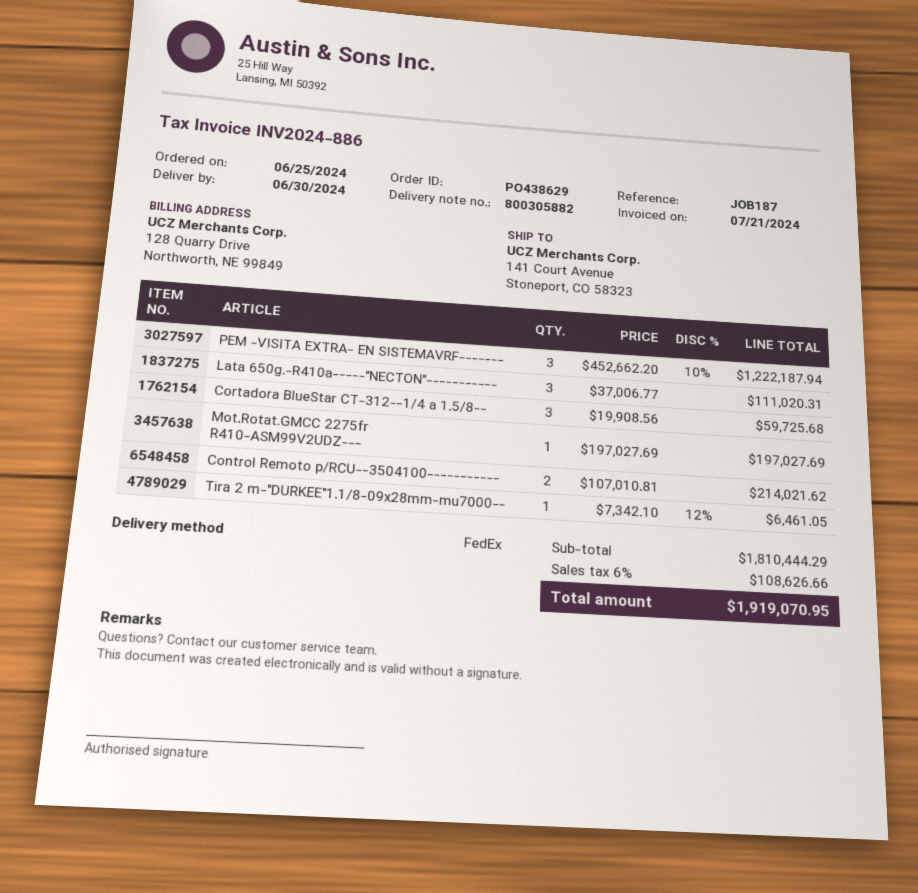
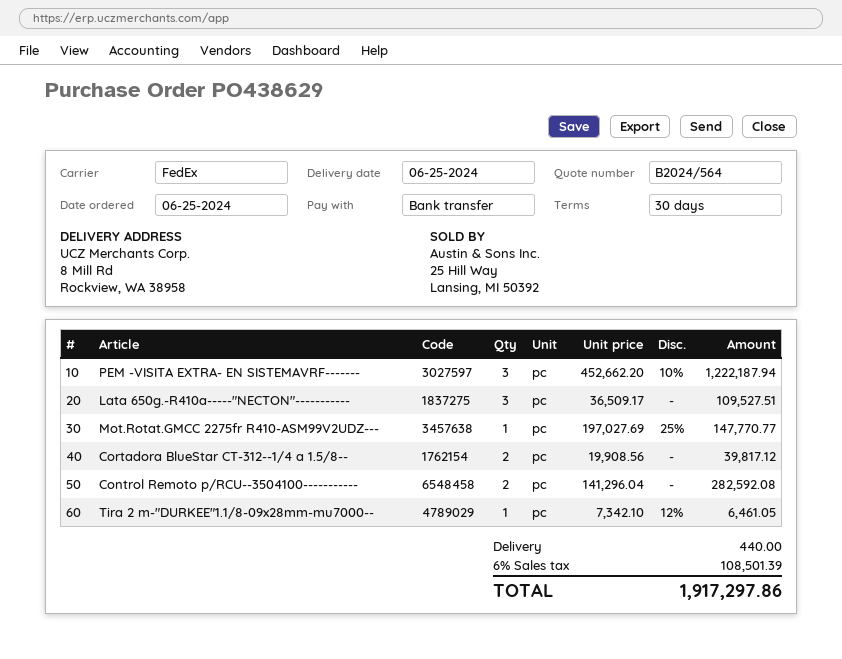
delivery date: 2024-06-30 -> 2024-06-25
ship to: 141 Court Avenue, Stoneport, CO 58323 -> 8 Mill Rd, Rockview, WA 38958
Lata 650g.-R410a-----"NECTON"-----------: 3 x 37006.77 = 111020.31 -> 3 x 36509.17 = 109527.51
Cortadora BlueStar CT-312--1/4 a 1.5/8--: 3 x 19908.56 = 59725.68 -> 2 x 19908.56 = 39817.12
Mot.Rotat.GMCC 2275fr R410-ASM99V2UDZ---: 1 x 197027.69 = 197027.69 -> 1 x 197027.69 - 25% = 147770.77
Control Remoto p/RCU--3504100-----------: 2 x 107010.81 = 214021.62 -> 2 x 141296.04 = 282592.08
shipping: none -> 440.00
tax: 6% = 108626.66 -> 6% = 108501.39
total: 1919070.95 -> 1917297.86

